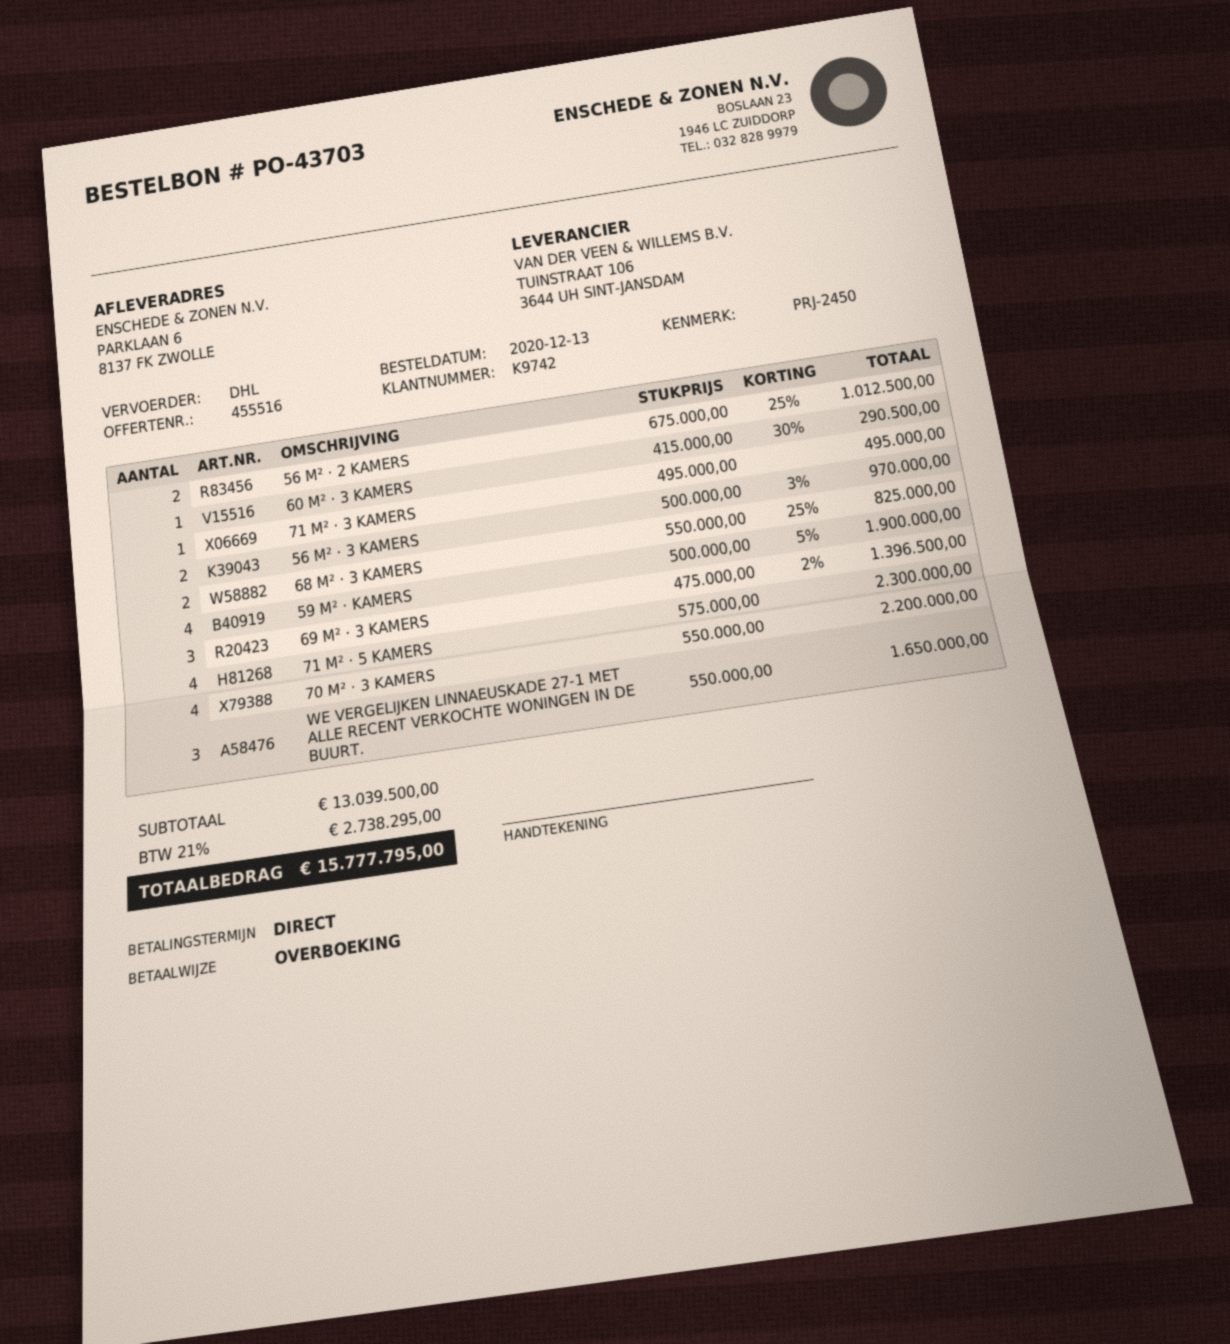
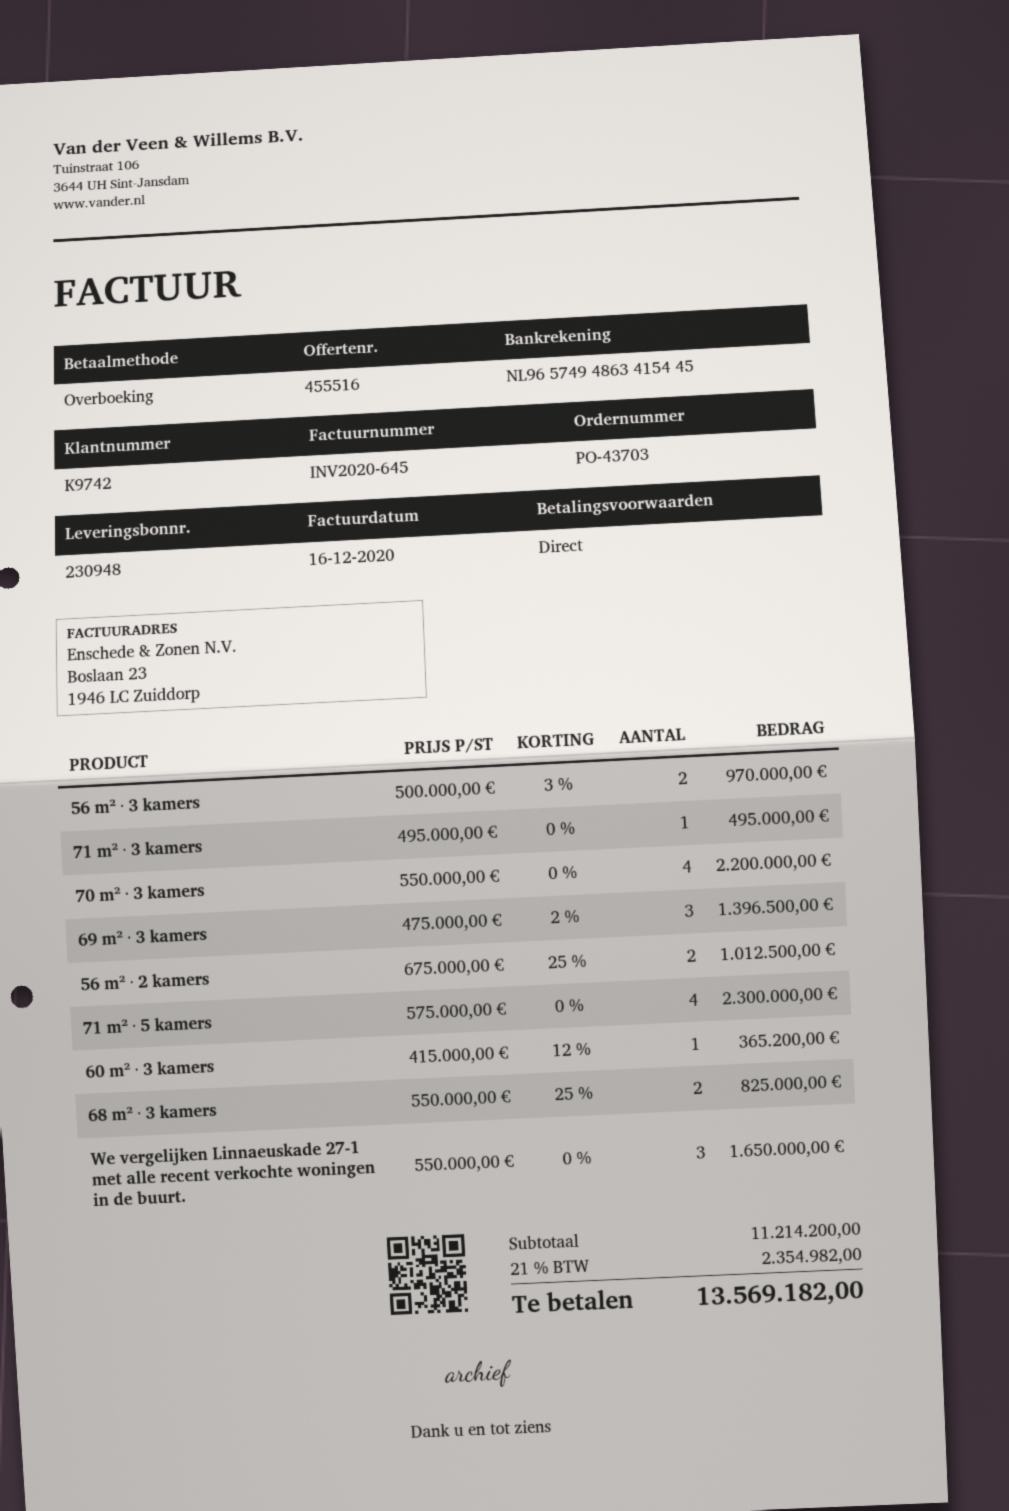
60 M² · 3 KAMERS: 1 x 415000.00 - 30% = 290500.00 -> 1 x 415000.00 - 12% = 365200.00
59 M² · KAMERS: 4 x 500000.00 - 5% = 1900000.00 -> none
subtotal: 13039500.00 -> 11214200.00
tax: 21% = 2738295.00 -> 21% = 2354982.00
total: 15777795.00 -> 13569182.00

